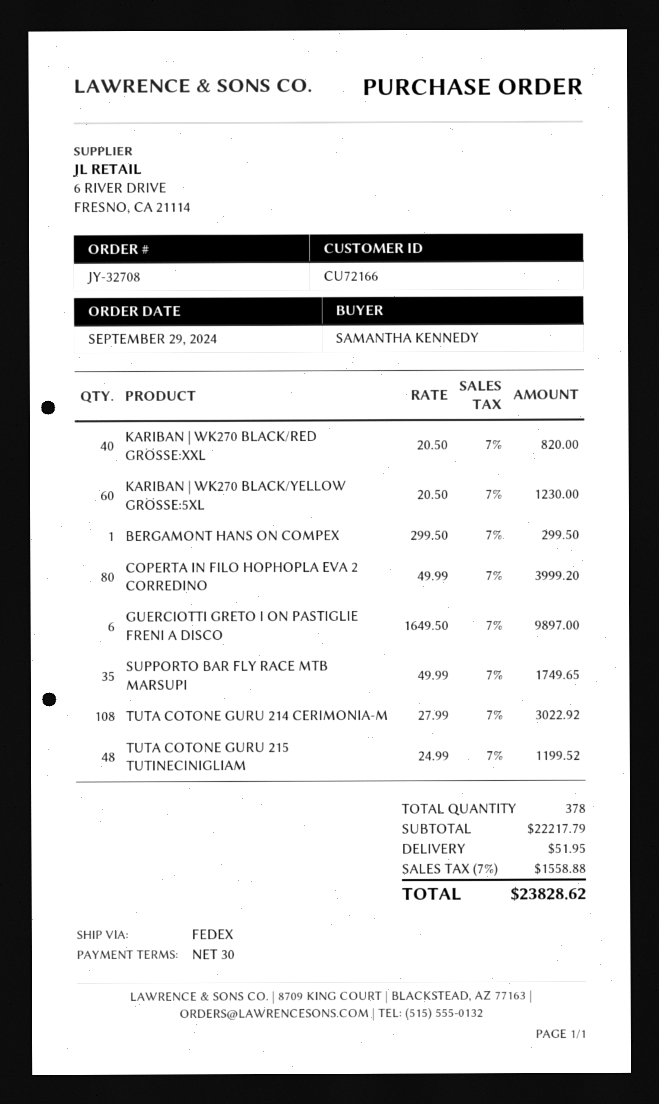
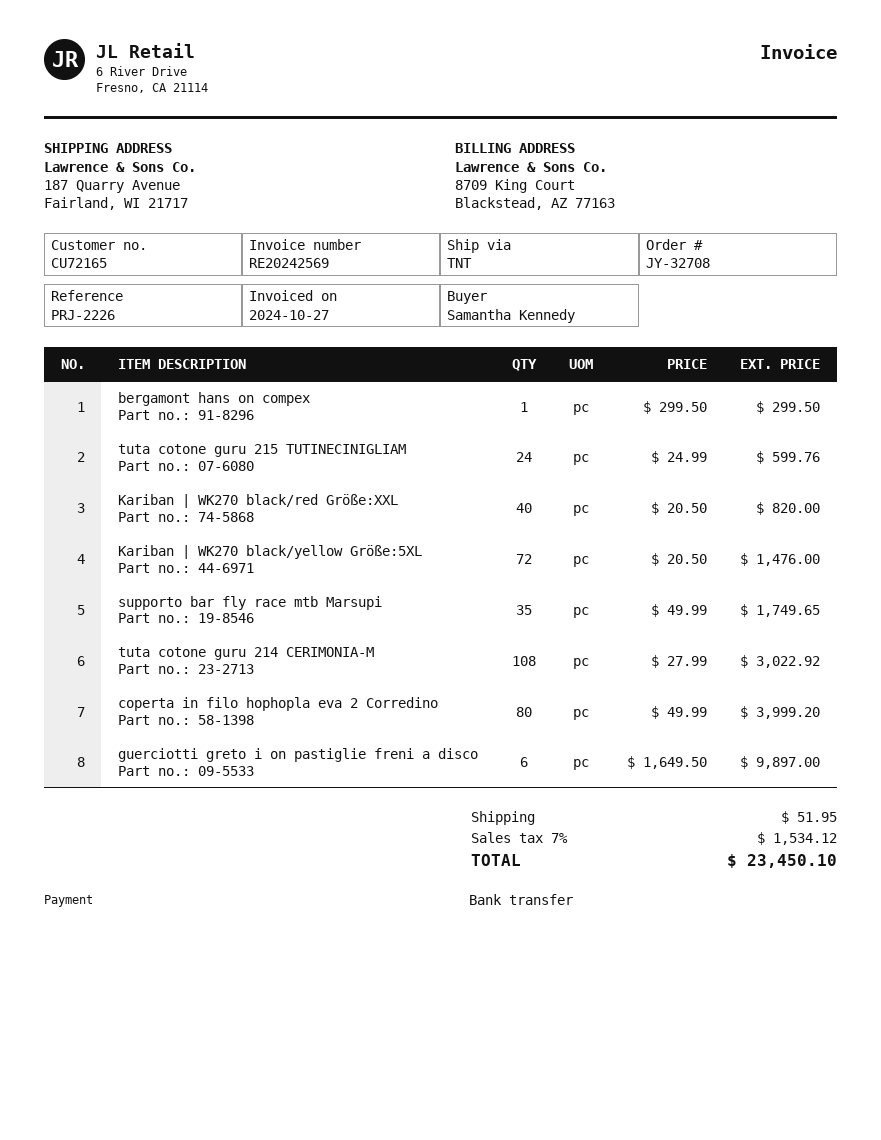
customer number: CU72166 -> CU72165
shipping method: FedEx -> TNT
KARIBAN | WK270 BLACK/YELLOW GRÖSSE:5XL: 60 x 20.50 = 1230.00 -> 72 x 20.50 = 1476.00
TUTA COTONE GURU 215 TUTINECINIGLIAM: 48 x 24.99 = 1199.52 -> 24 x 24.99 = 599.76
tax: 7% = 1558.88 -> 7% = 1534.12
total: 23828.62 -> 23450.10

